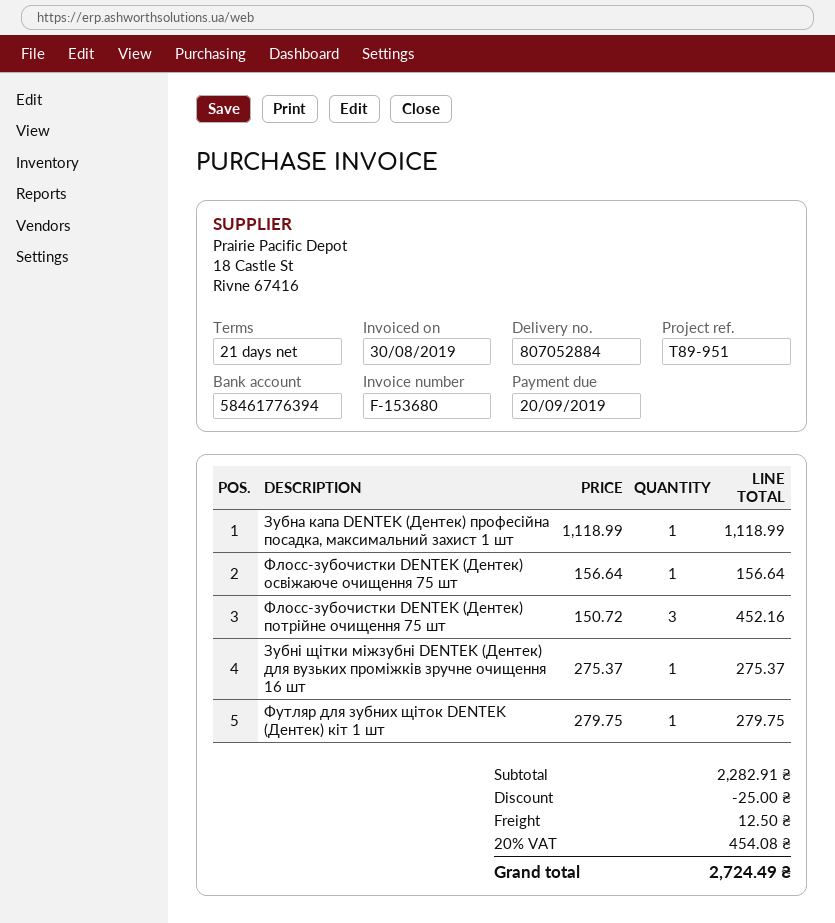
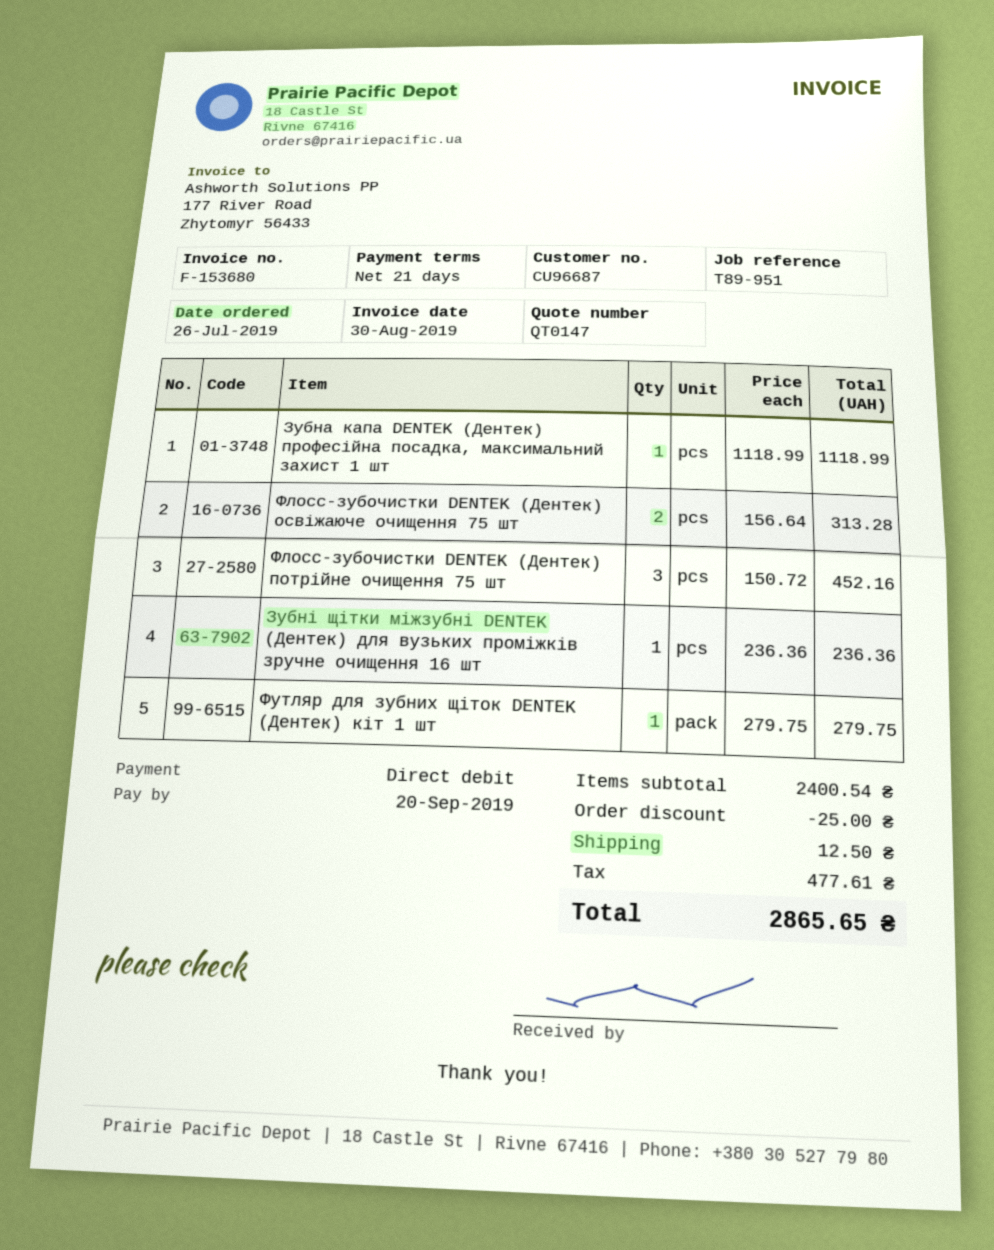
Флосс-зубочистки DENTEK (Дентек) освіжаюче очищення 75 шт: 1 x 156.64 = 156.64 -> 2 x 156.64 = 313.28
Зубні щітки міжзубні DENTEK (Дентек) для вузьких проміжків зручне очищення 16 шт: 1 x 275.37 = 275.37 -> 1 x 236.36 = 236.36
subtotal: 2282.91 -> 2400.54
tax: 454.08 -> 477.61
total: 2724.49 -> 2865.65

